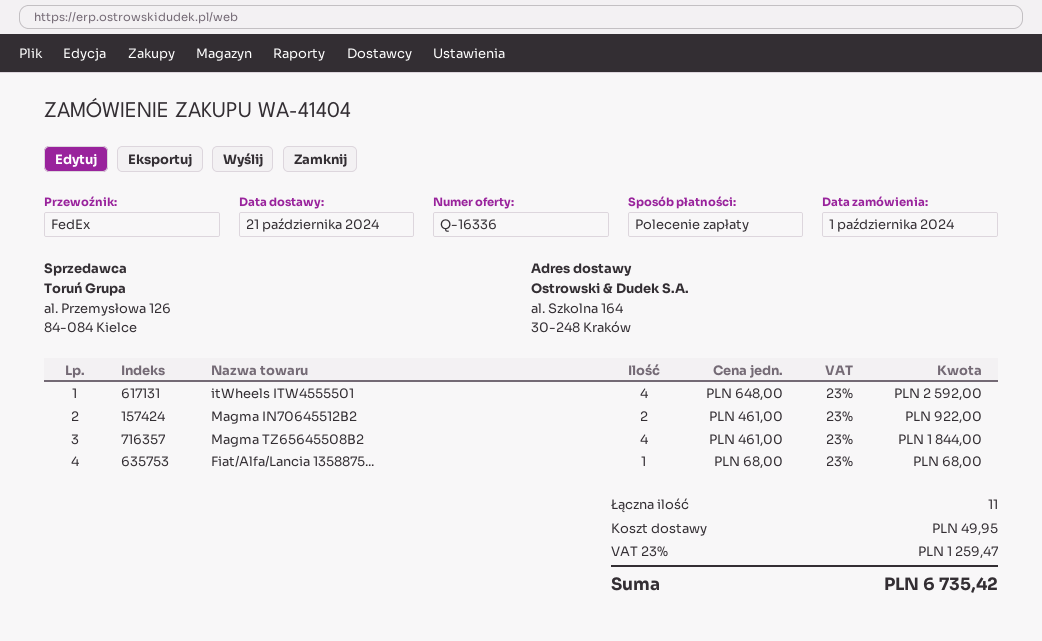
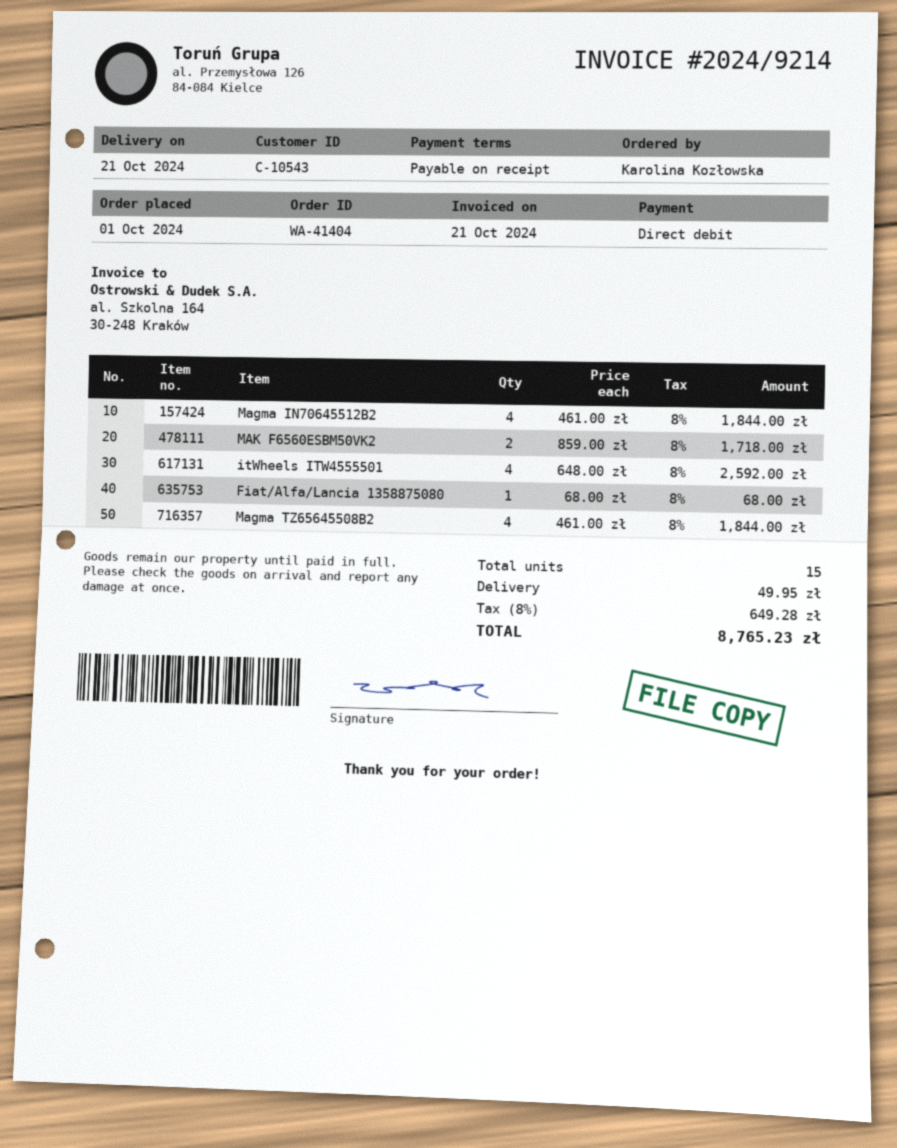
Magma IN70645512B2: 2 x 461.00 = 922.00 -> 4 x 461.00 = 1844.00
MAK F6560ESBM50VK2: none -> 2 x 859.00 = 1718.00
total quantity: 11 -> 15
tax: 23% = 1259.47 -> 8% = 649.28
total: 6735.42 -> 8765.23

